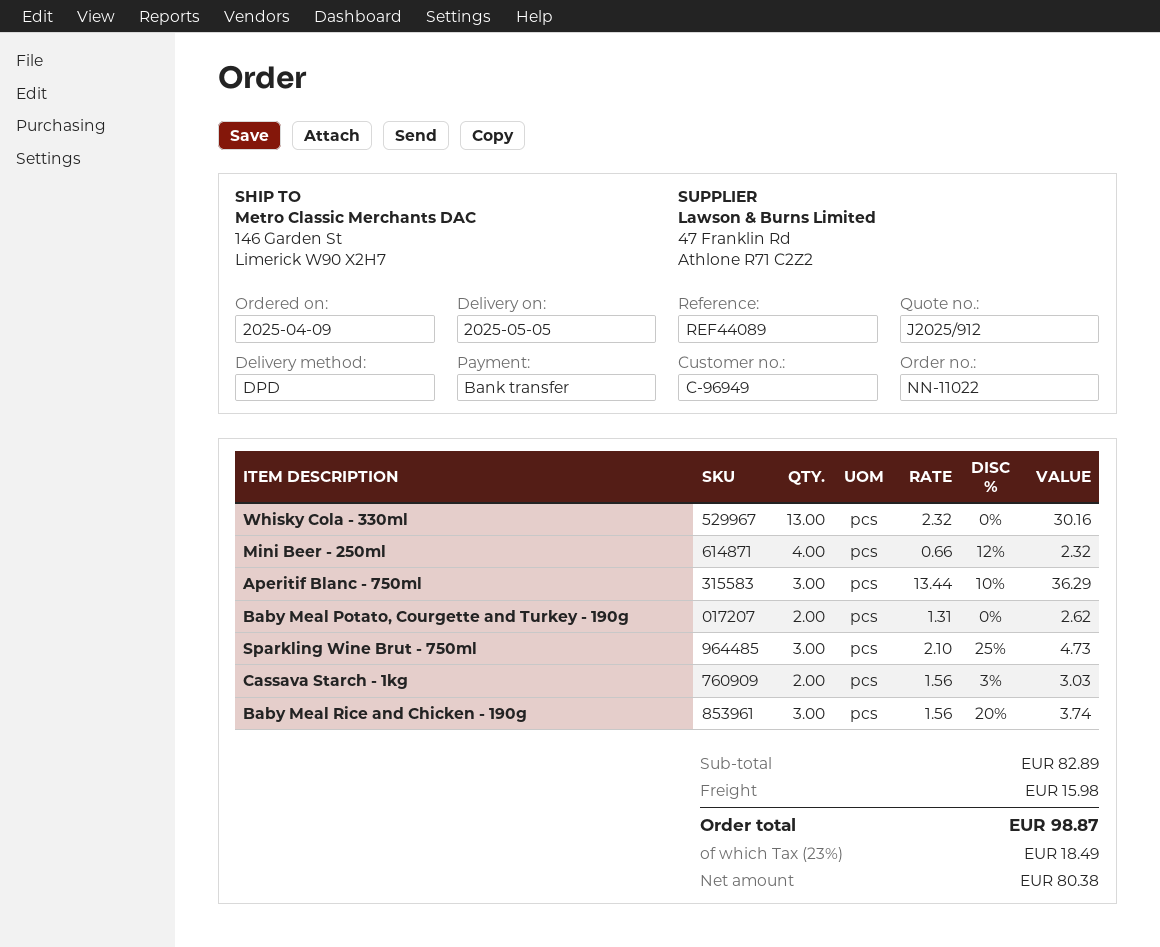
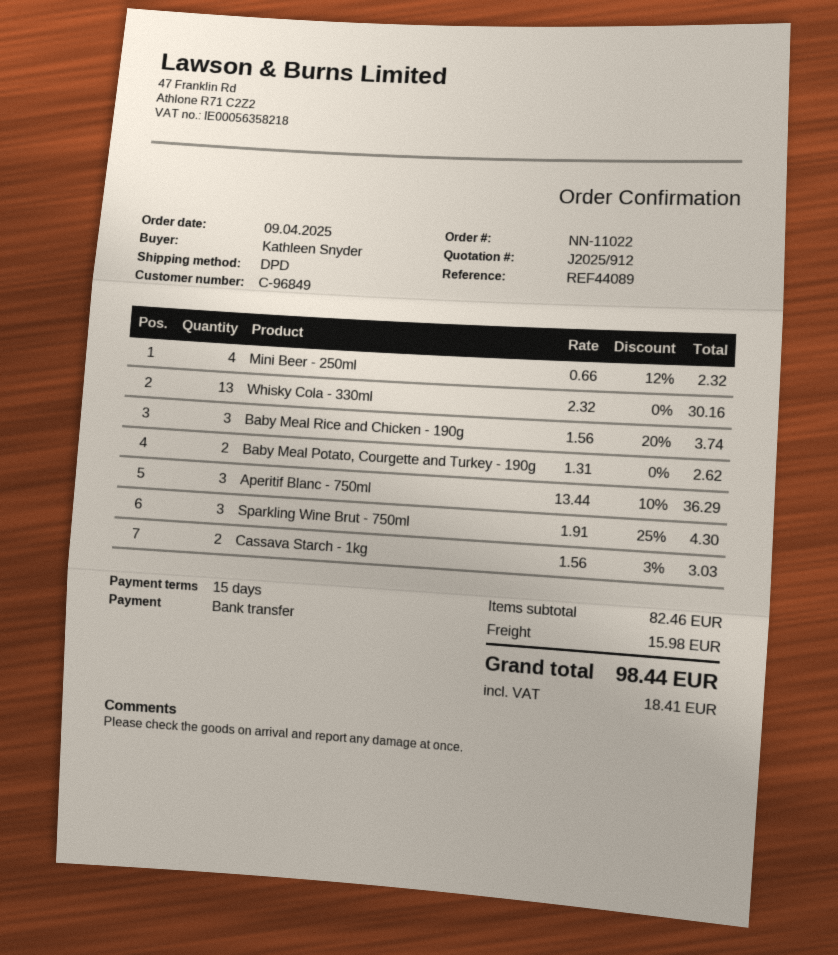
customer number: C-96949 -> C-96849
Sparkling Wine Brut - 750ml: 3 x 2.10 - 25% = 4.73 -> 3 x 1.91 - 25% = 4.30
subtotal: 82.89 -> 82.46
tax: 18.49 -> 18.41
total: 98.87 -> 98.44

